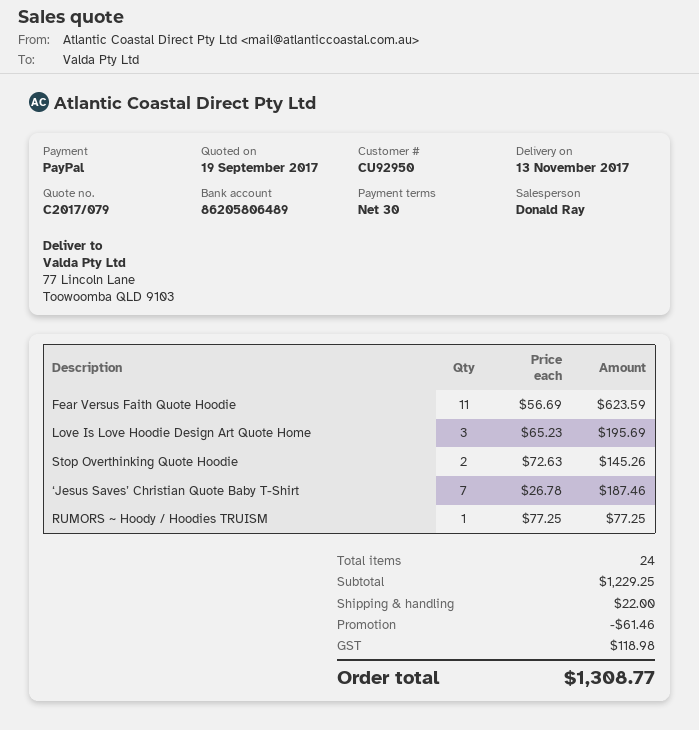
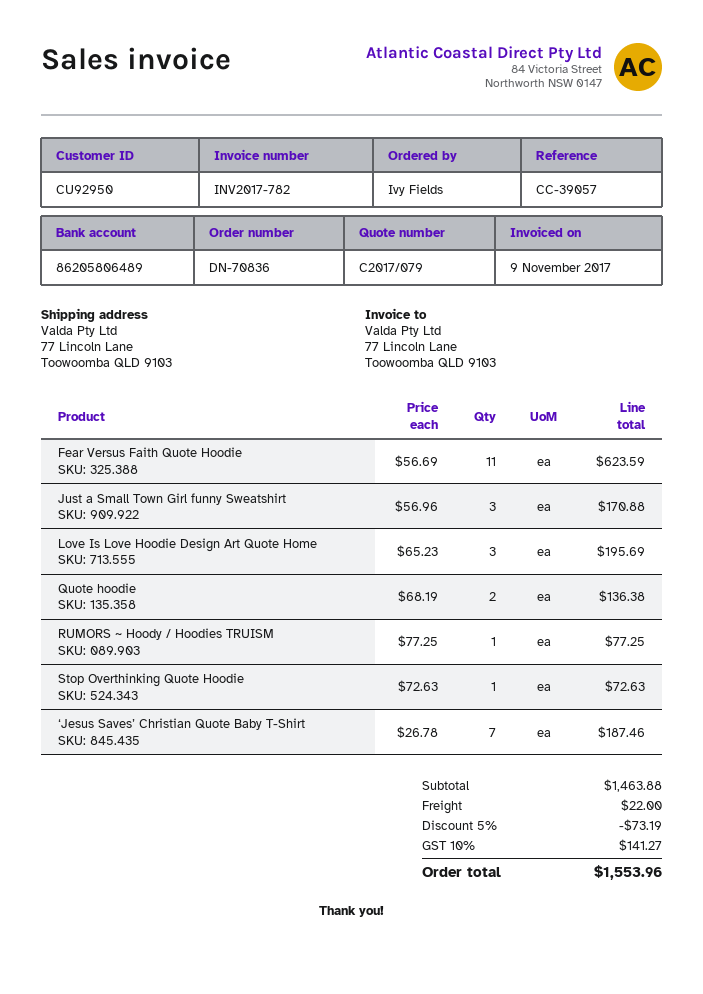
Stop Overthinking Quote Hoodie: 2 x 72.63 = 145.26 -> 1 x 72.63 = 72.63
Just a Small Town Girl funny Sweatshirt: none -> 3 x 56.96 = 170.88
Quote hoodie: none -> 2 x 68.19 = 136.38
subtotal: 1229.25 -> 1463.88
discount: 61.46 -> 73.19
tax: 118.98 -> 141.27
total: 1308.77 -> 1553.96

